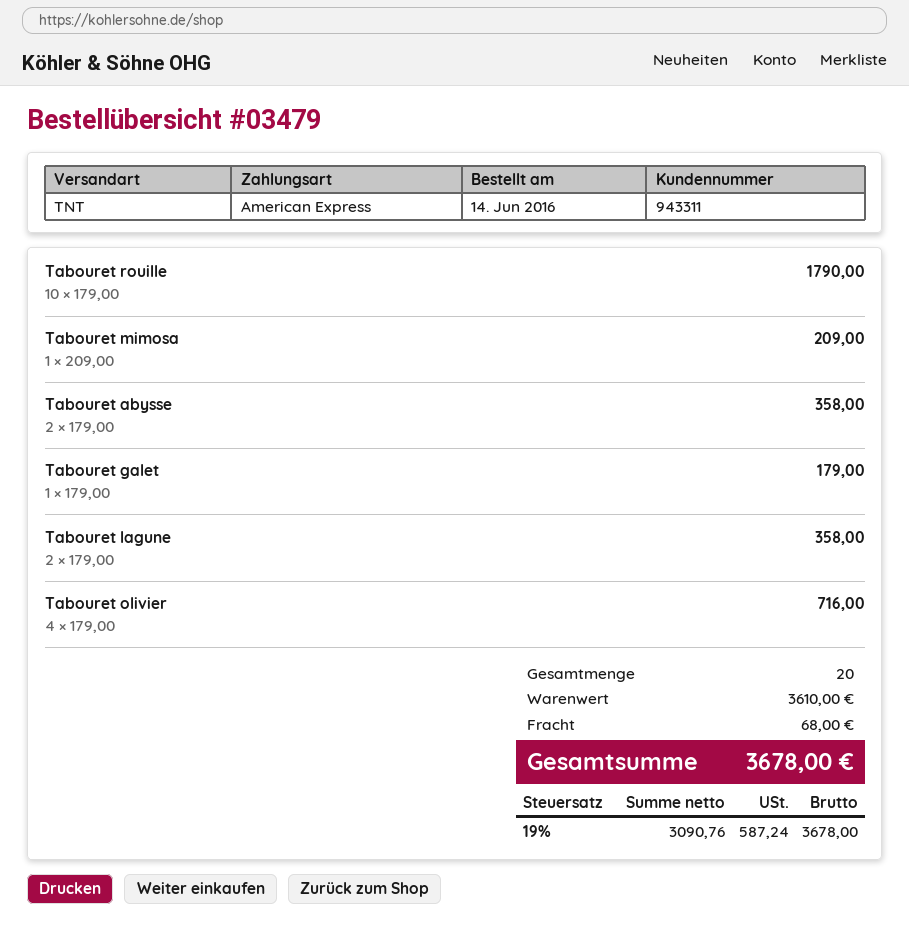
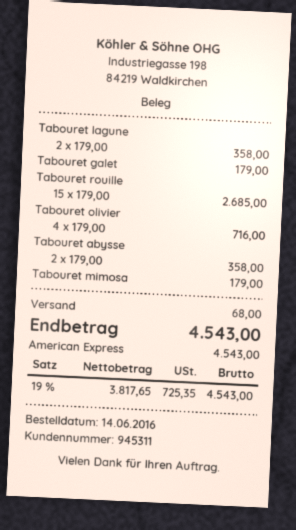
customer number: 943311 -> 945311
Tabouret rouille: 10 x 179.00 = 1790.00 -> 15 x 179.00 = 2685.00
Tabouret mimosa: 1 x 209.00 = 209.00 -> 1 x 179.00 = 179.00
net: 3090.76 -> 3817.65
tax: 19% = 587.24 -> 19% = 725.35
total: 3678.00 -> 4543.00

